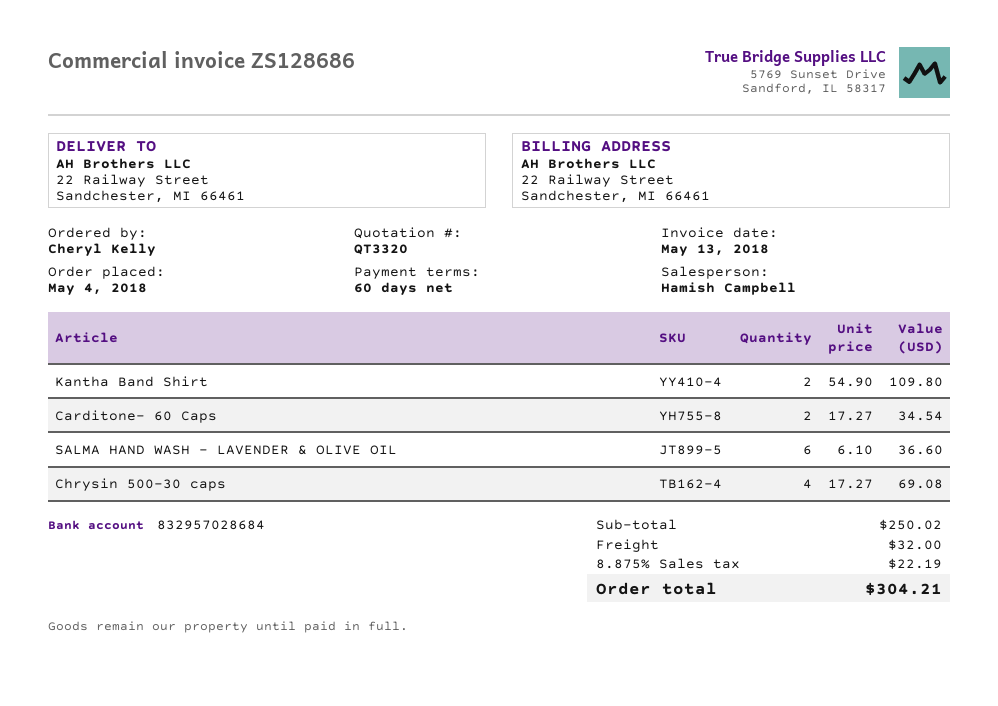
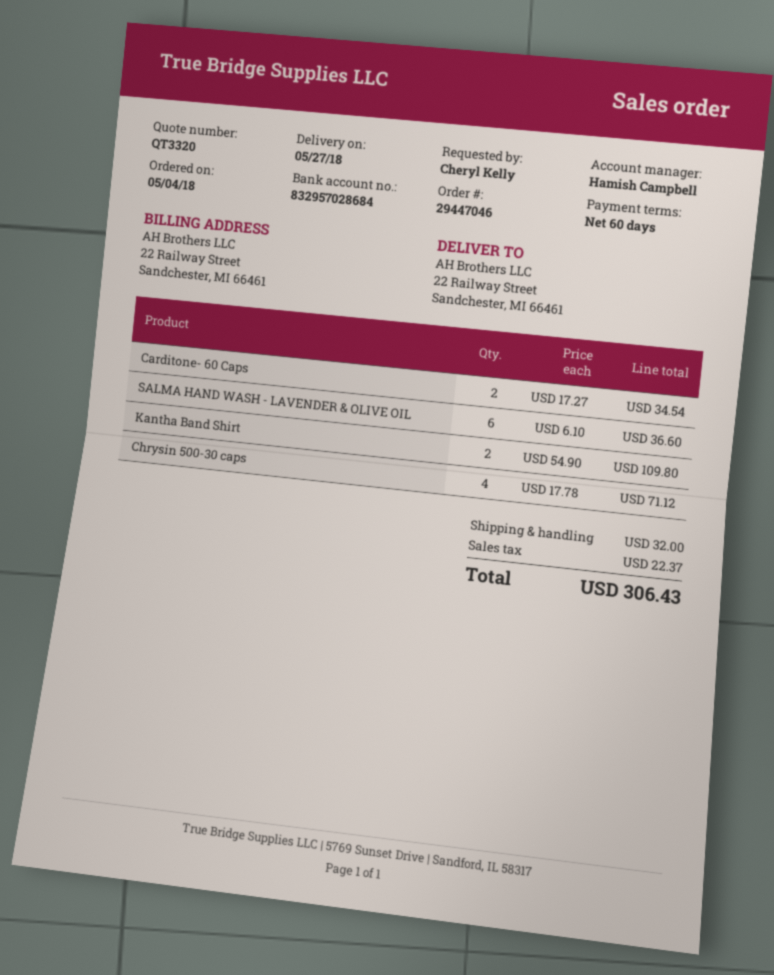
Chrysin 500-30 caps: 4 x 17.27 = 69.08 -> 4 x 17.78 = 71.12
tax: 22.19 -> 22.37
total: 304.21 -> 306.43

